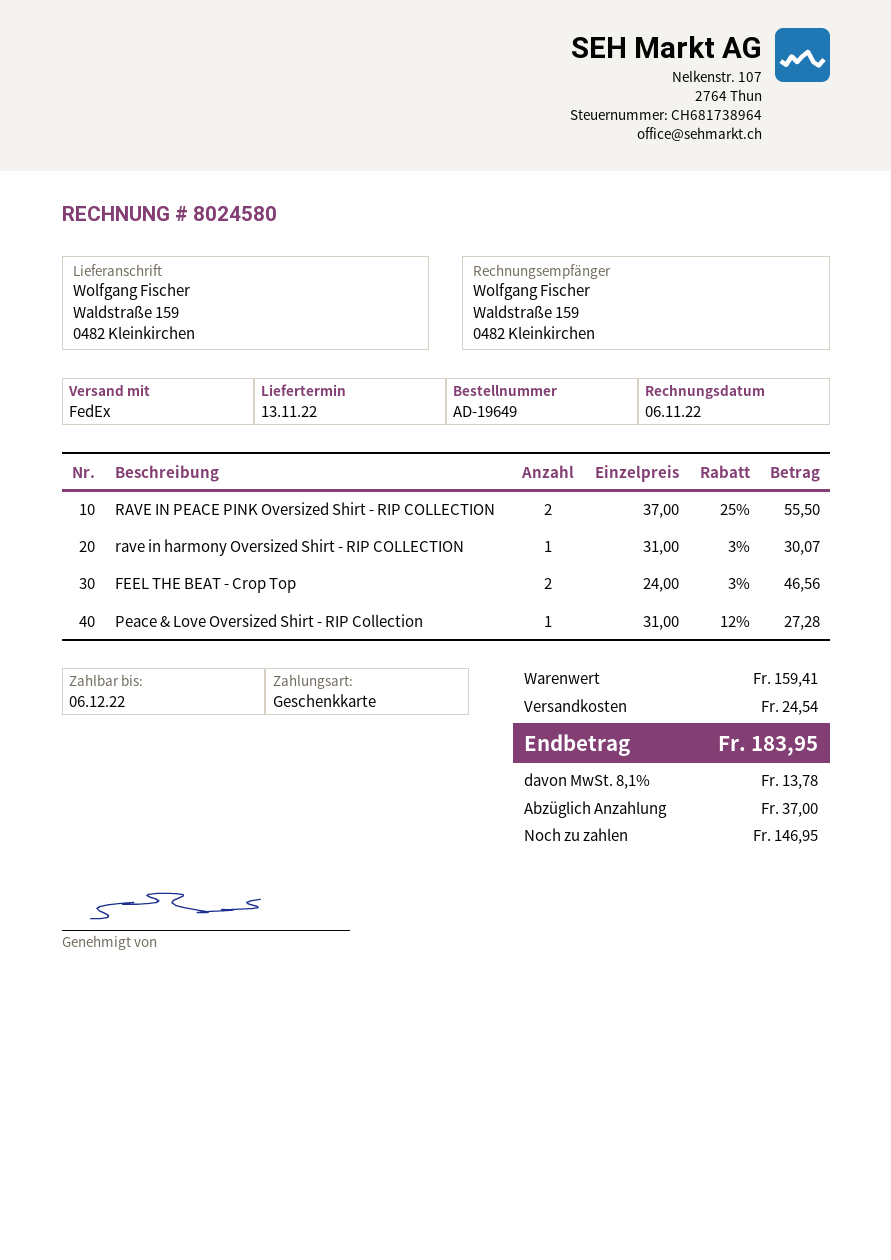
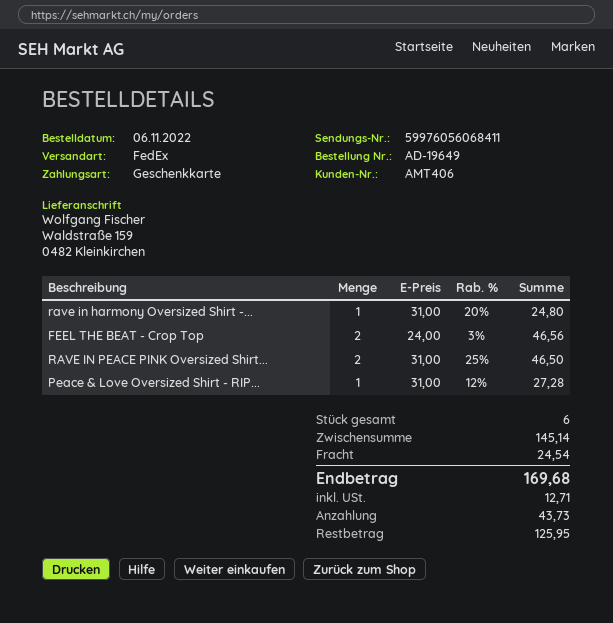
RAVE IN PEACE PINK Oversized Shirt - RIP COLLECTION: 2 x 37.00 - 25% = 55.50 -> 2 x 31.00 - 25% = 46.50
rave in harmony Oversized Shirt - RIP COLLECTION: 1 x 31.00 - 3% = 30.07 -> 1 x 31.00 - 20% = 24.80
subtotal: 159.41 -> 145.14
tax: 13.78 -> 12.71
total: 183.95 -> 169.68
deposit: 37.00 -> 43.73
balance: 146.95 -> 125.95

